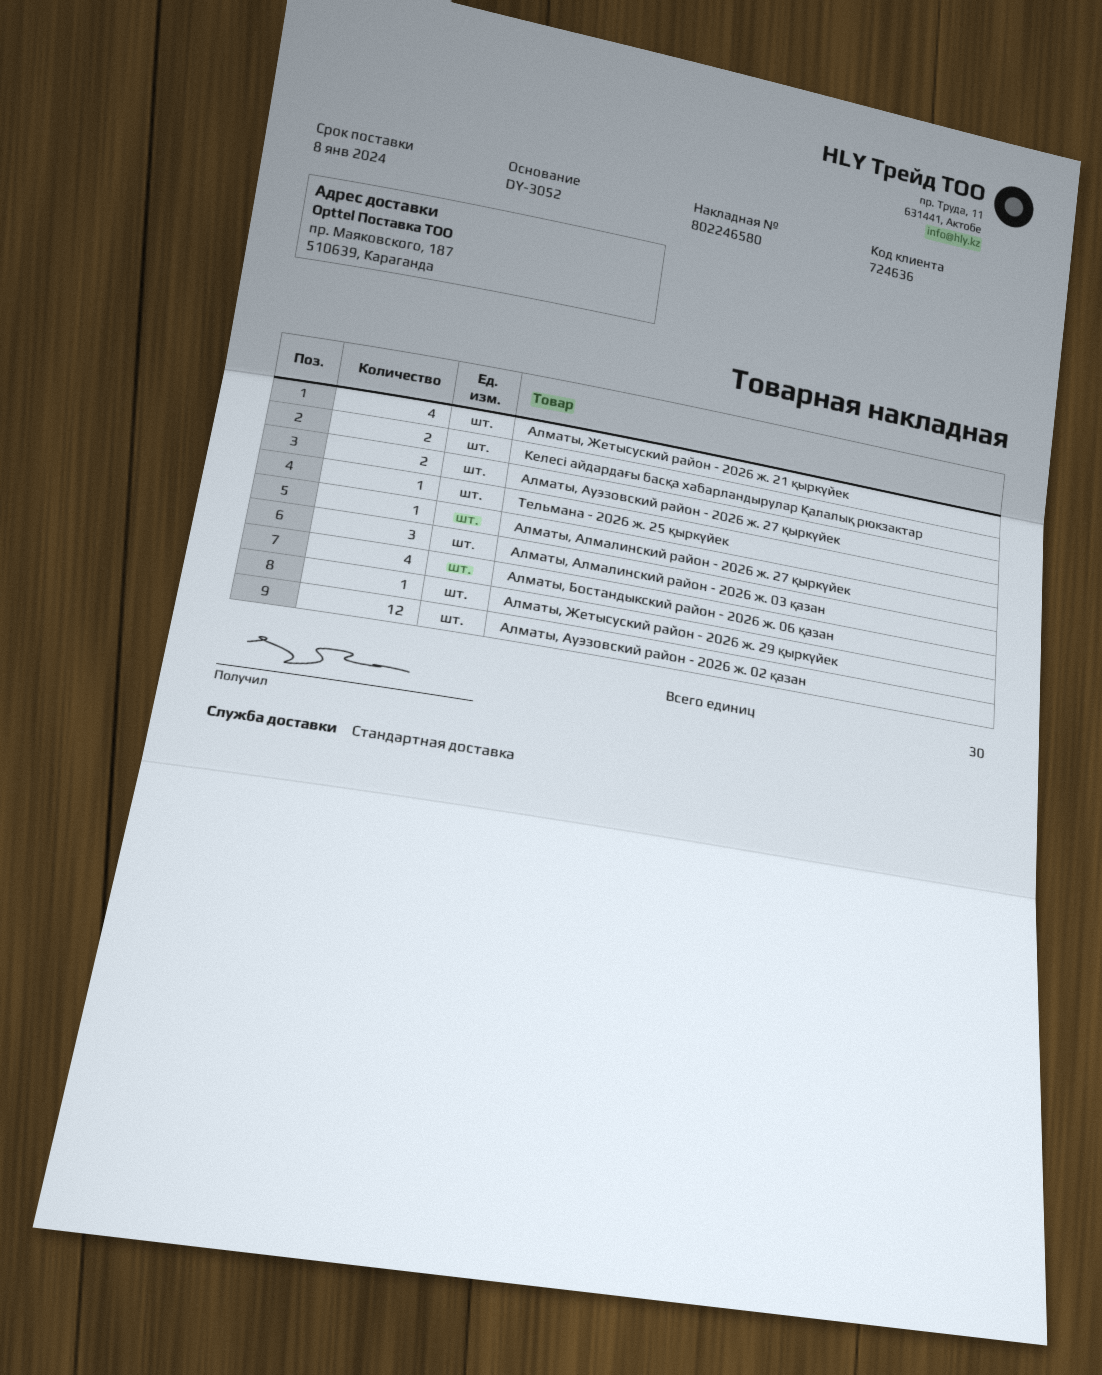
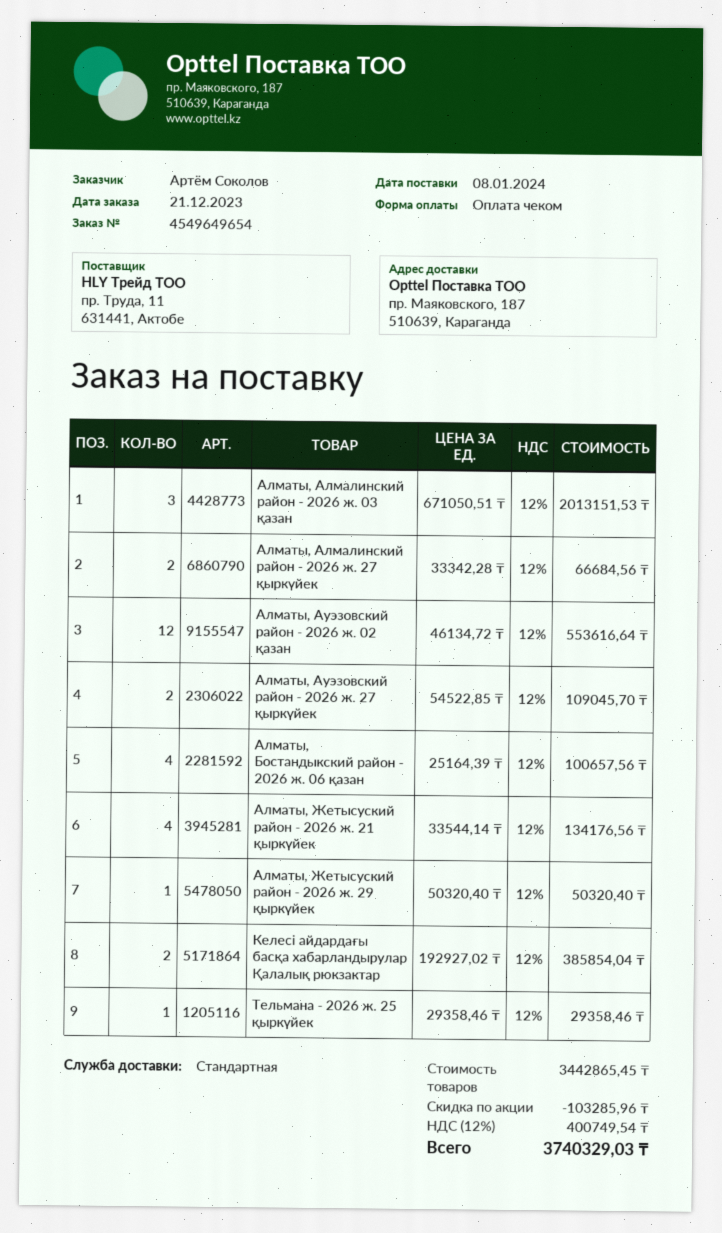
Алматы, Алмалинский район - 2026 ж. 27 қыркүйек: 1 -> 2

